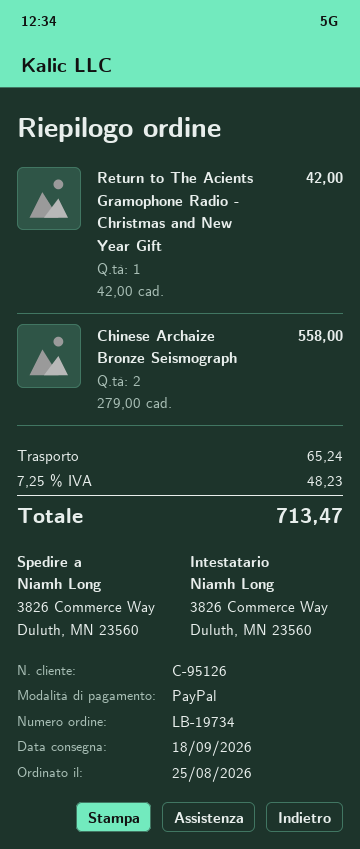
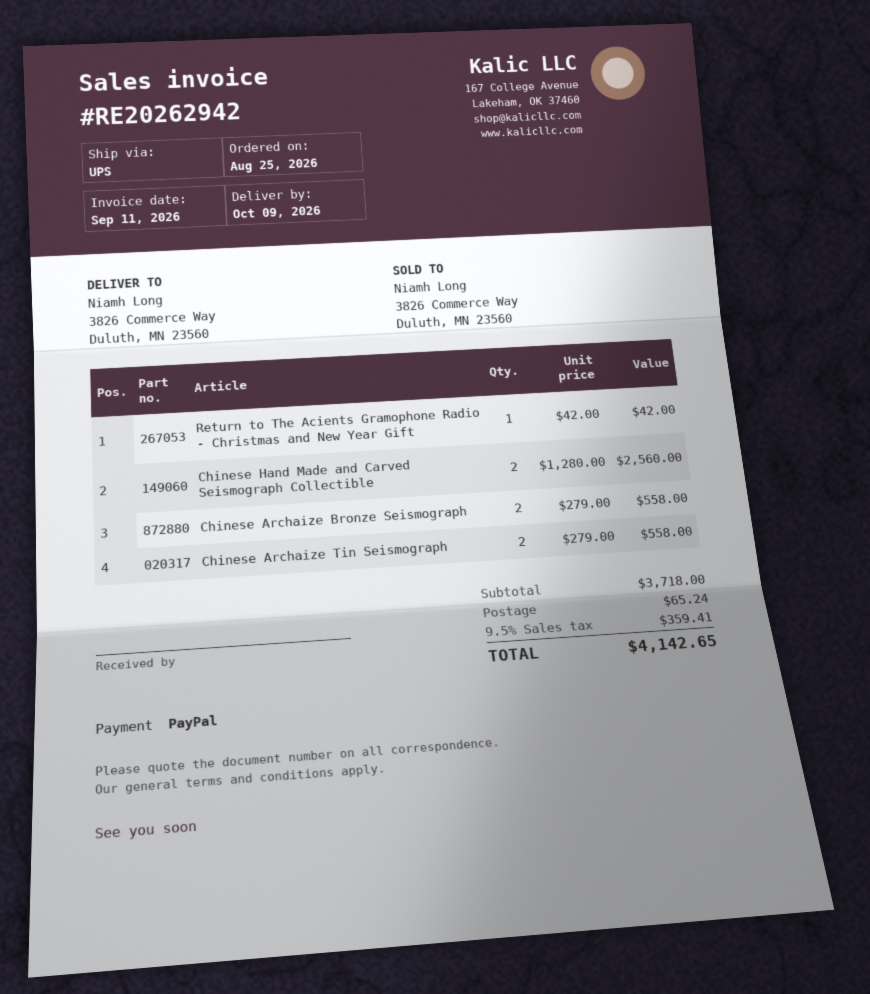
delivery date: 2026-09-18 -> 2026-10-09
Chinese Hand Made and Carved Seismograph Collectible: none -> 2 x 1280.00 = 2560.00
Chinese Archaize Tin Seismograph: none -> 2 x 279.00 = 558.00
tax: 7.25% = 48.23 -> 9.5% = 359.41
total: 713.47 -> 4142.65

